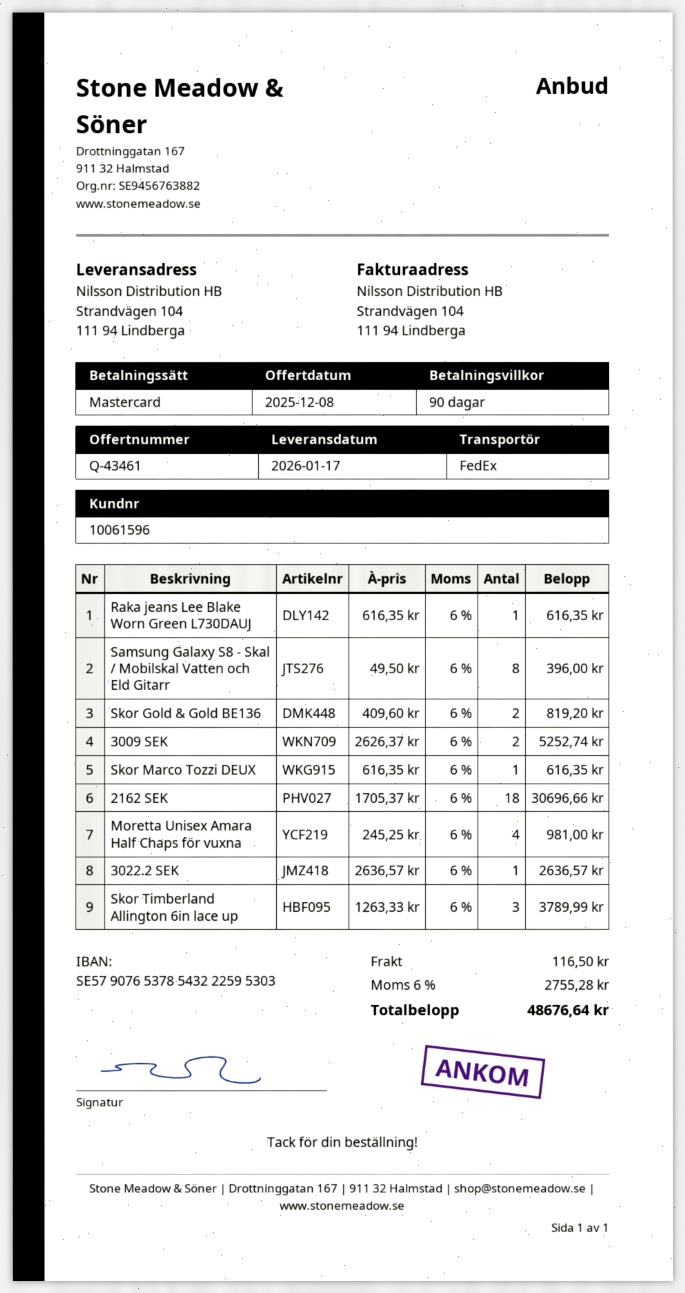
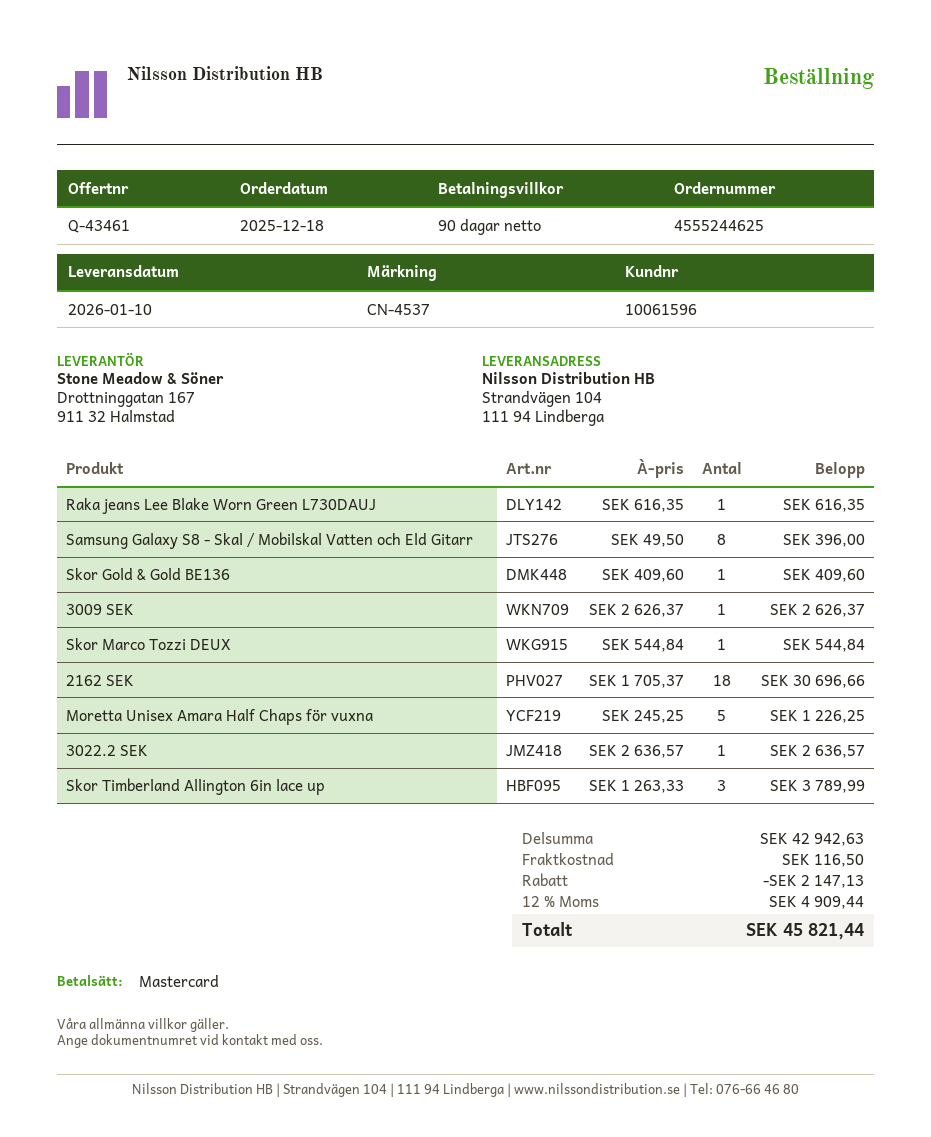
delivery date: 2026-01-17 -> 2026-01-10
Skor Gold & Gold BE136: 2 x 409.60 = 819.20 -> 1 x 409.60 = 409.60
3009 SEK: 2 x 2626.37 = 5252.74 -> 1 x 2626.37 = 2626.37
Skor Marco Tozzi DEUX: 1 x 616.35 = 616.35 -> 1 x 544.84 = 544.84
Moretta Unisex Amara Half Chaps för vuxna: 4 x 245.25 = 981.00 -> 5 x 245.25 = 1226.25
discount: none -> 2147.13
tax: 6% = 2755.28 -> 12% = 4909.44
total: 48676.64 -> 45821.44

